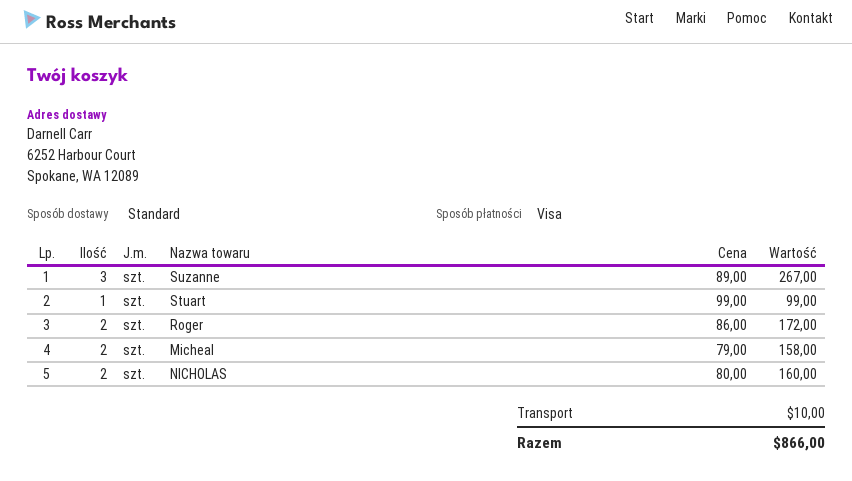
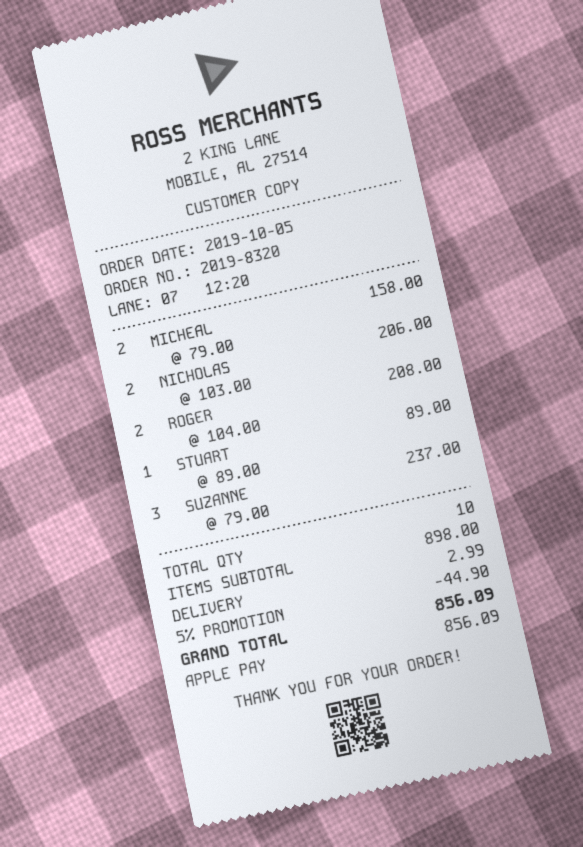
payment method: Visa -> Apple Pay
Suzanne: 3 x 89.00 = 267.00 -> 3 x 79.00 = 237.00
Stuart: 1 x 99.00 = 99.00 -> 1 x 89.00 = 89.00
Roger: 2 x 86.00 = 172.00 -> 2 x 104.00 = 208.00
NICHOLAS: 2 x 80.00 = 160.00 -> 2 x 103.00 = 206.00
discount: none -> 5% = 44.90
shipping: 10.00 -> 2.99
total: 866.00 -> 856.09

